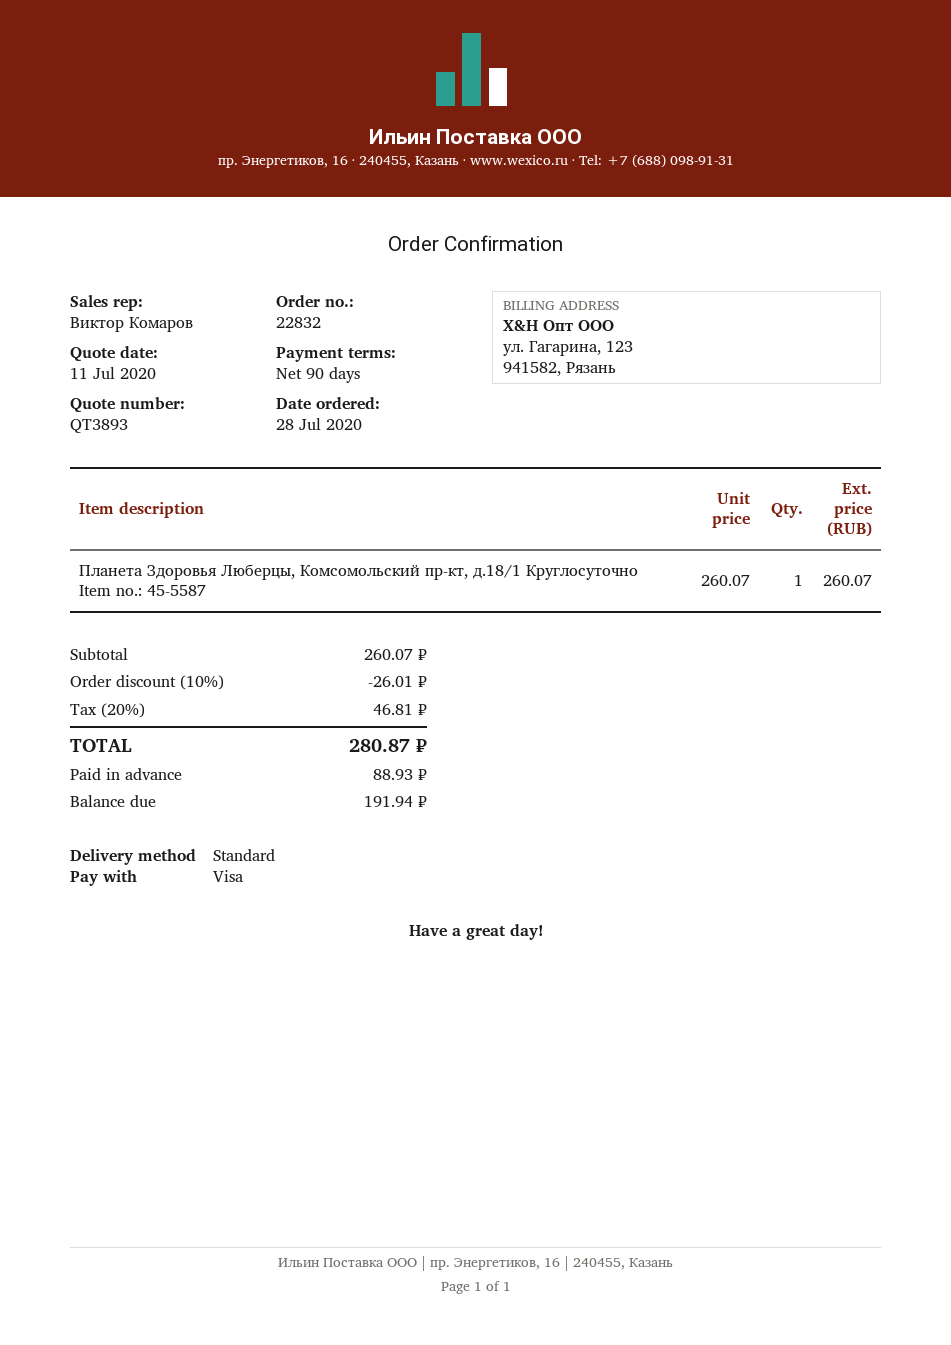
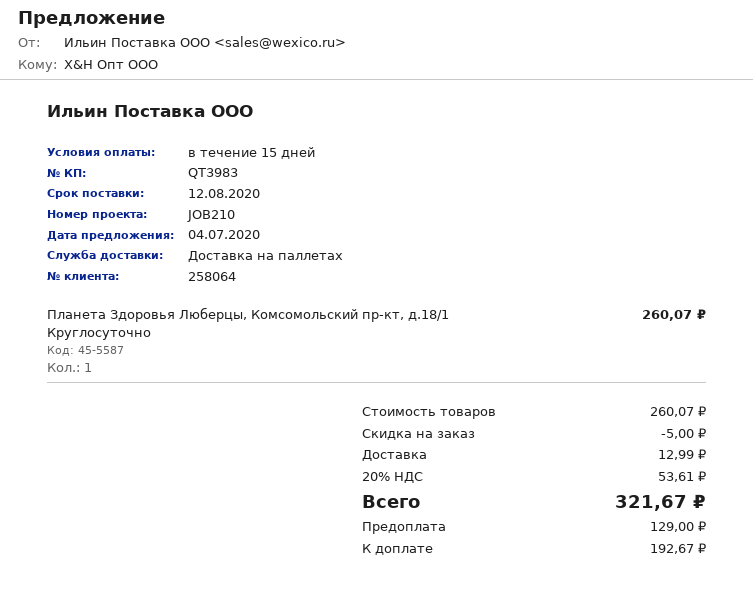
quote number: QT3893 -> QT3983
quote date: 2020-07-11 -> 2020-07-04
payment terms: 90 days -> 15 days
shipping method: standard -> pallet freight
discount: 26.01 -> 5.00
shipping: none -> 12.99
tax: 20% = 46.81 -> 20% = 53.61
total: 280.87 -> 321.67
deposit: 88.93 -> 129.00
balance: 191.94 -> 192.67

